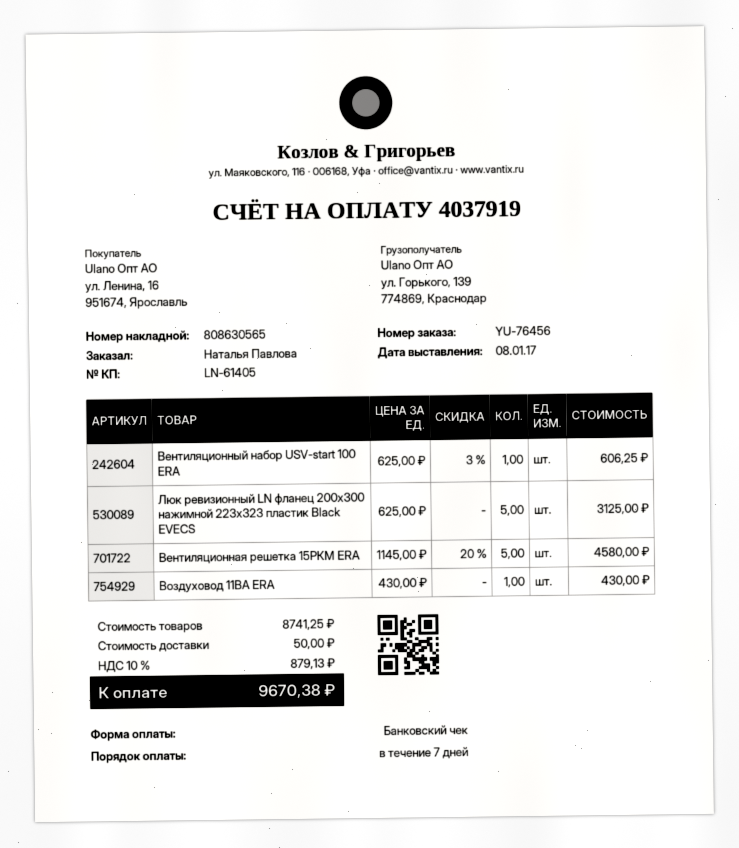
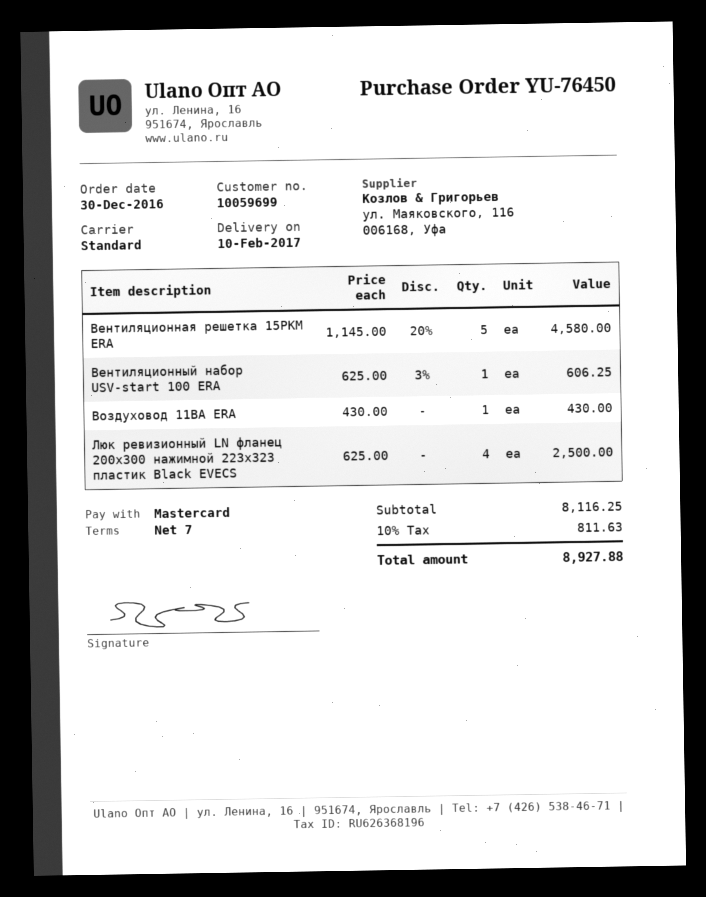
order number: YU-76456 -> YU-76450
payment method: cheque -> Mastercard
Люк ревизионный LN фланец 200х300 нажимной 223х323 пластик Black EVECS: 5 x 625.00 = 3125.00 -> 4 x 625.00 = 2500.00
subtotal: 8741.25 -> 8116.25
shipping: 50.00 -> none
tax: 10% = 879.13 -> 10% = 811.63
total: 9670.38 -> 8927.88

